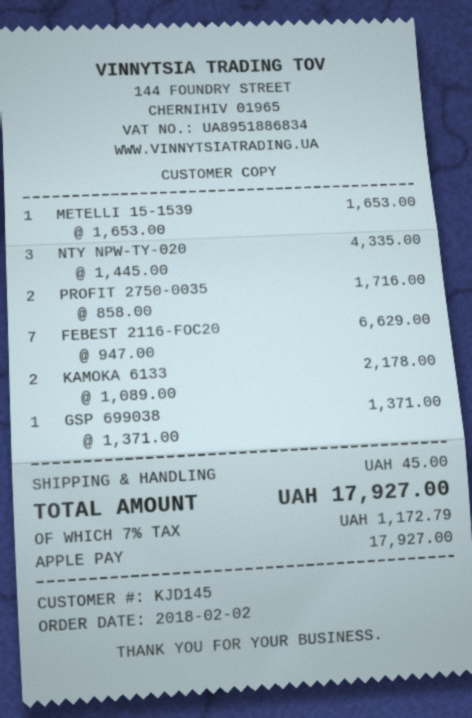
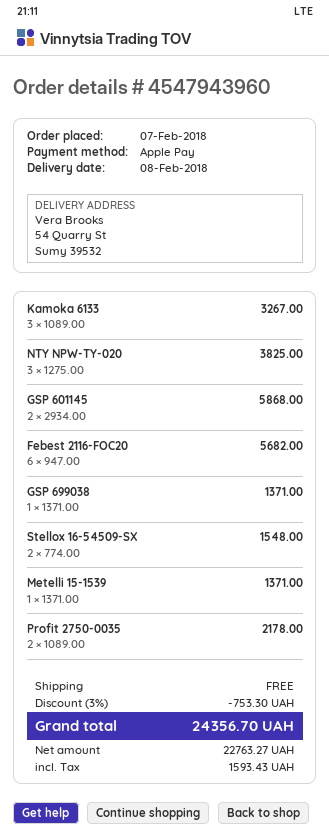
order date: 2018-02-02 -> 2018-02-07
METELLI 15-1539: 1 x 1653.00 = 1653.00 -> 1 x 1371.00 = 1371.00
NTY NPW-TY-020: 3 x 1445.00 = 4335.00 -> 3 x 1275.00 = 3825.00
PROFIT 2750-0035: 2 x 858.00 = 1716.00 -> 2 x 1089.00 = 2178.00
FEBEST 2116-FOC20: 7 x 947.00 = 6629.00 -> 6 x 947.00 = 5682.00
KAMOKA 6133: 2 x 1089.00 = 2178.00 -> 3 x 1089.00 = 3267.00
GSP 601145: none -> 2 x 2934.00 = 5868.00
Stellox 16-54509-SX: none -> 2 x 774.00 = 1548.00
discount: none -> 3% = 753.30
shipping: 45.00 -> 0.00
tax: 1172.79 -> 1593.43
total: 17927.00 -> 24356.70

